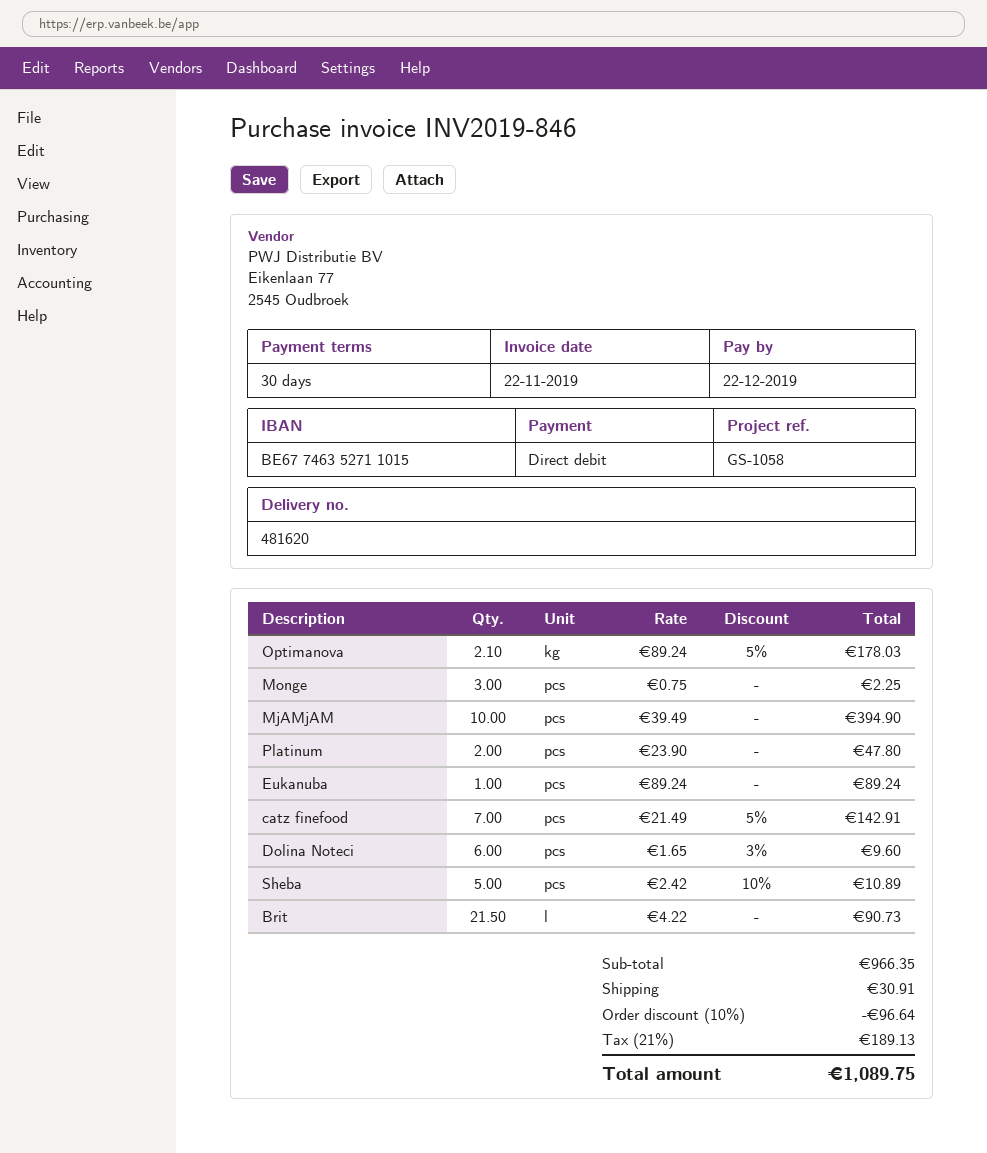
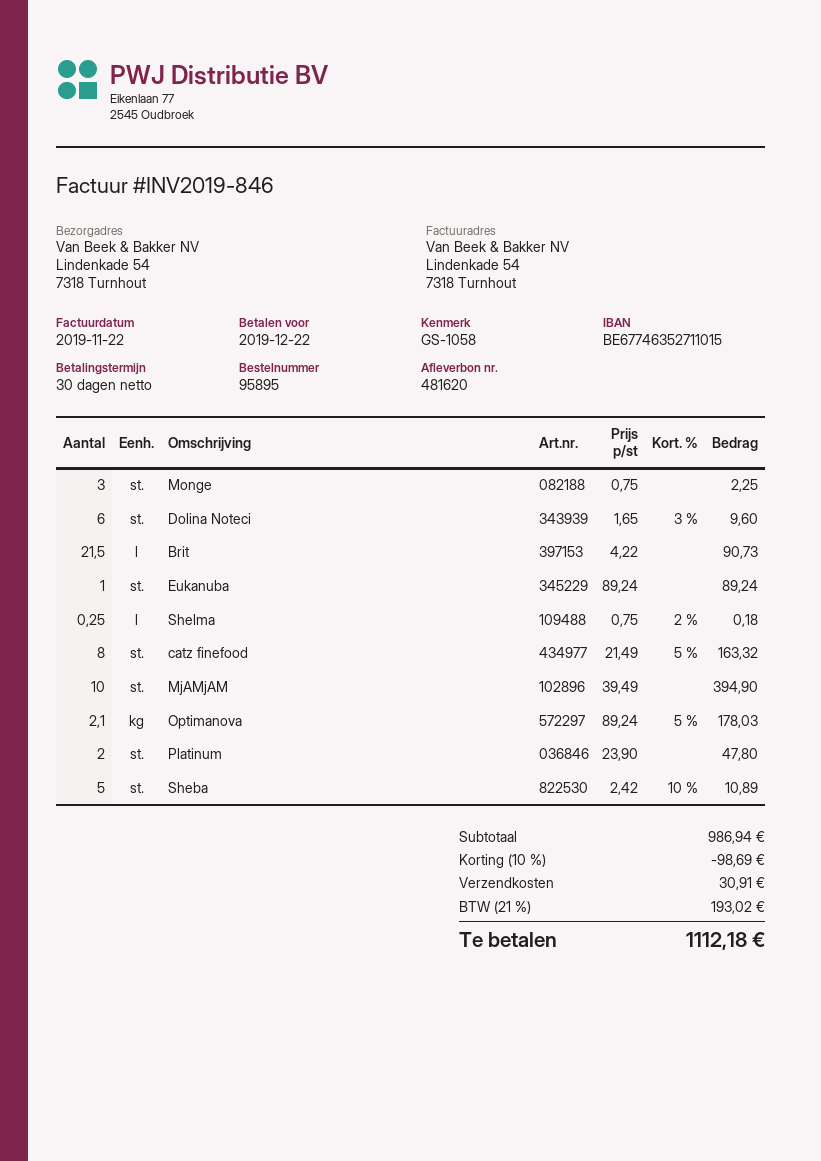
catz finefood: 7 x 21.49 - 5% = 142.91 -> 8 x 21.49 - 5% = 163.32
Shelma: none -> 0.25 x 0.75 - 2% = 0.18
subtotal: 966.35 -> 986.94
discount: 10% = 96.64 -> 10% = 98.69
tax: 21% = 189.13 -> 21% = 193.02
total: 1089.75 -> 1112.18

